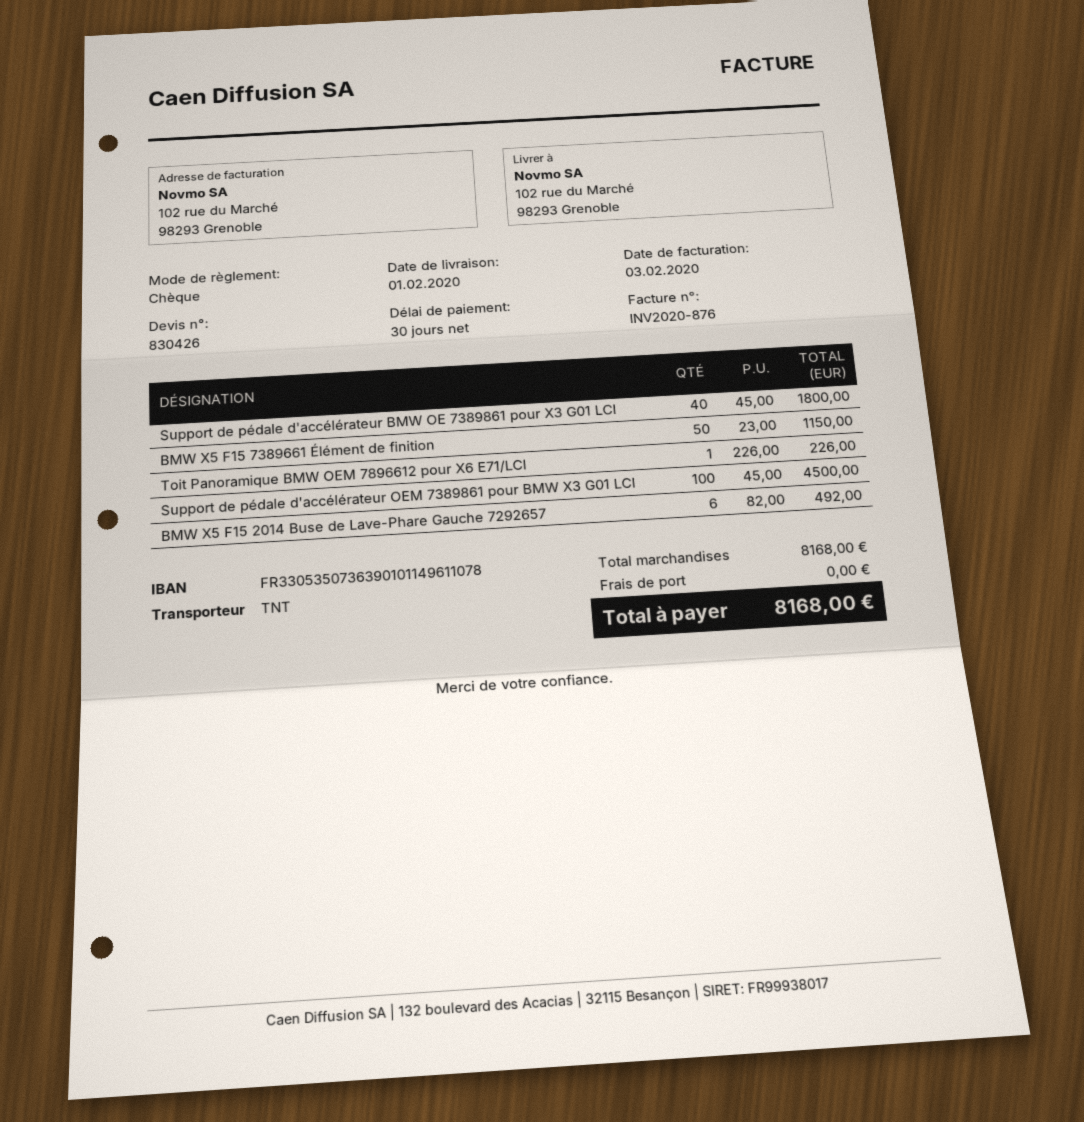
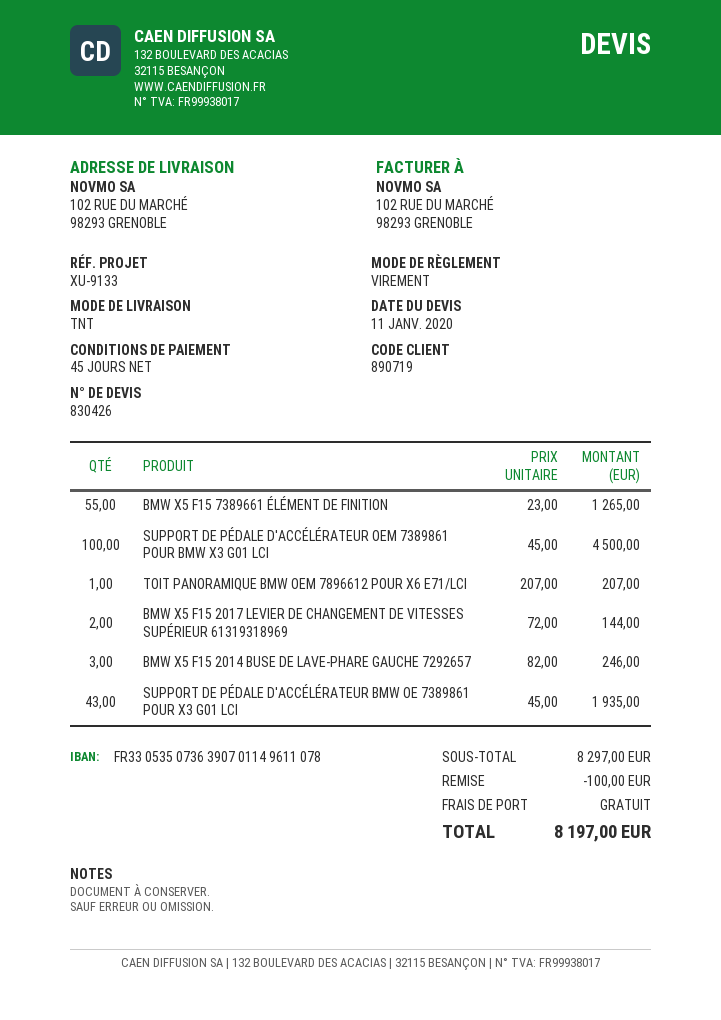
payment terms: 30 days -> 45 days
payment method: cheque -> bank transfer
bank account: FR3305350736390101149611078 -> FR3305350736390701149611078
Support de pédale d'accélérateur BMW OE 7389861 pour X3 G01 LCI: 40 x 45.00 = 1800.00 -> 43 x 45.00 = 1935.00
BMW X5 F15 7389661 Élément de finition: 50 x 23.00 = 1150.00 -> 55 x 23.00 = 1265.00
Toit Panoramique BMW OEM 7896612 pour X6 E71/LCI: 1 x 226.00 = 226.00 -> 1 x 207.00 = 207.00
BMW X5 F15 2014 Buse de Lave-Phare Gauche 7292657: 6 x 82.00 = 492.00 -> 3 x 82.00 = 246.00
BMW X5 F15 2017 LEVIER DE CHANGEMENT DE VITESSES SUPÉRIEUR 61319318969: none -> 2 x 72.00 = 144.00
subtotal: 8168.00 -> 8297.00
discount: none -> 100.00
total: 8168.00 -> 8197.00

